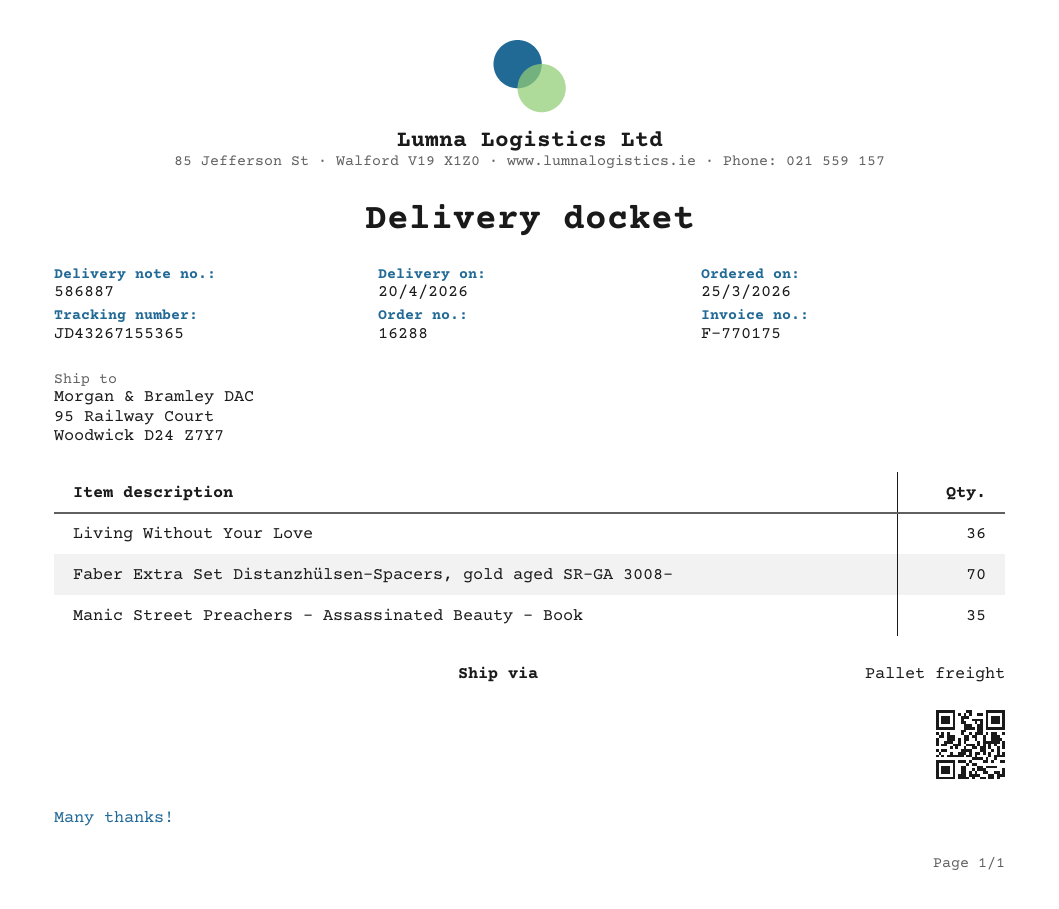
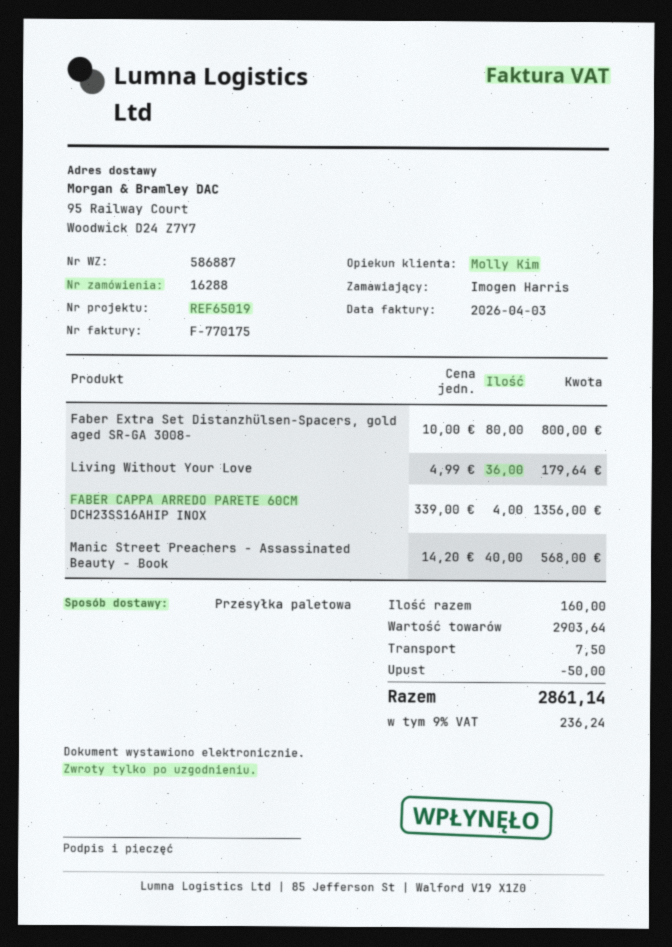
Faber Extra Set Distanzhülsen-Spacers, gold aged SR-GA 3008-: 70 -> 80
Manic Street Preachers - Assassinated Beauty - Book: 35 -> 40
FABER CAPPA ARREDO PARETE 60CM DCH23SS16AHIP INOX: none -> 4

